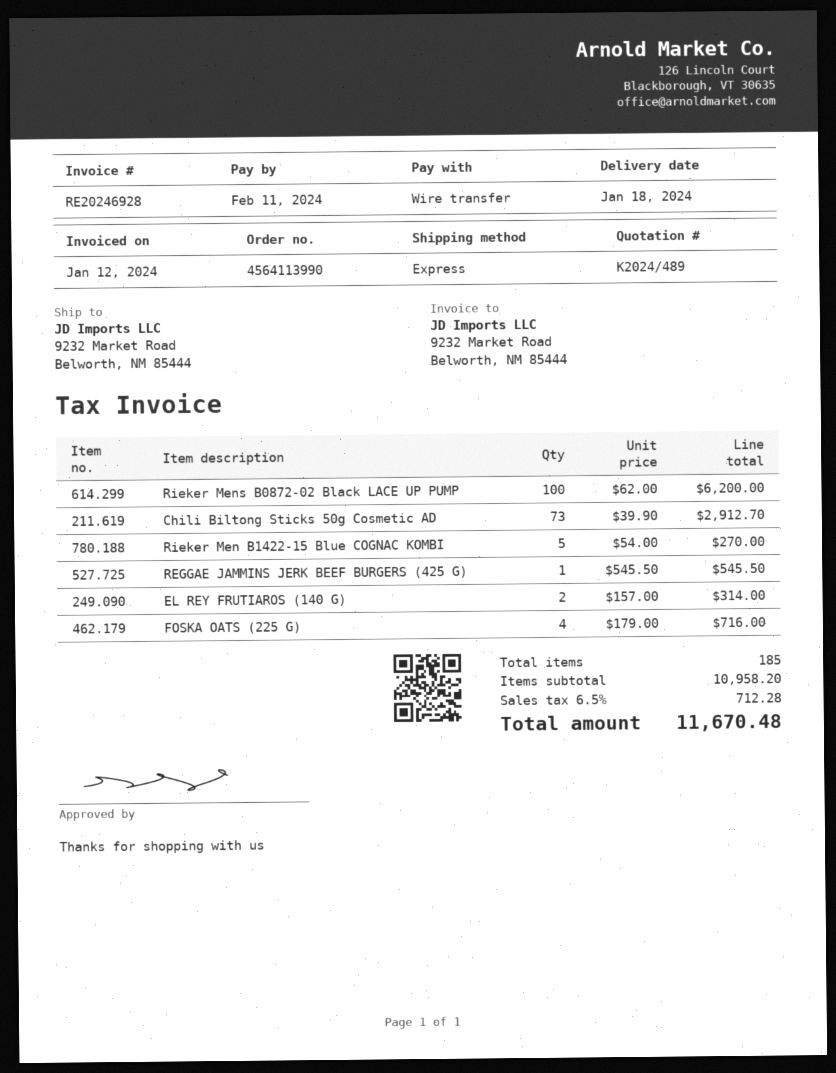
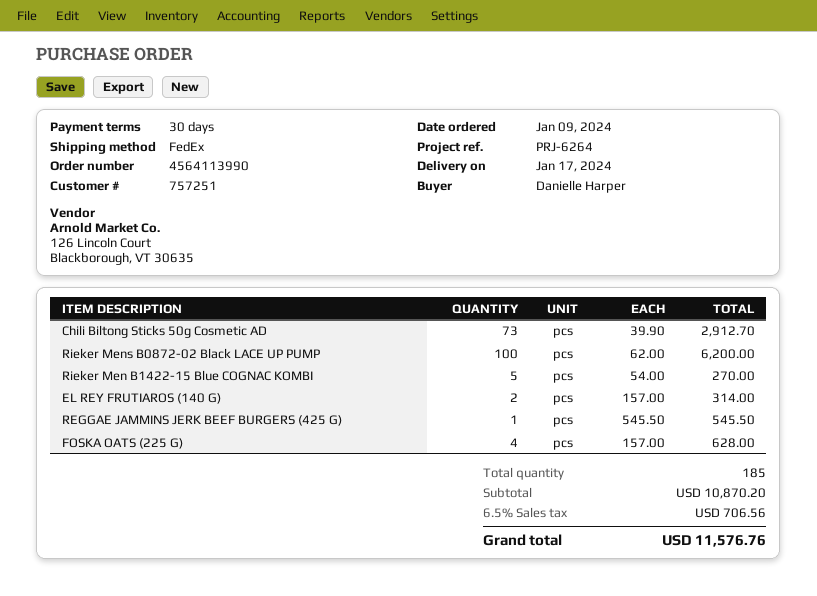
delivery date: 2024-01-18 -> 2024-01-17
shipping method: express -> FedEx
FOSKA OATS (225 G): 4 x 179.00 = 716.00 -> 4 x 157.00 = 628.00
subtotal: 10958.20 -> 10870.20
tax: 6.5% = 712.28 -> 6.5% = 706.56
total: 11670.48 -> 11576.76

